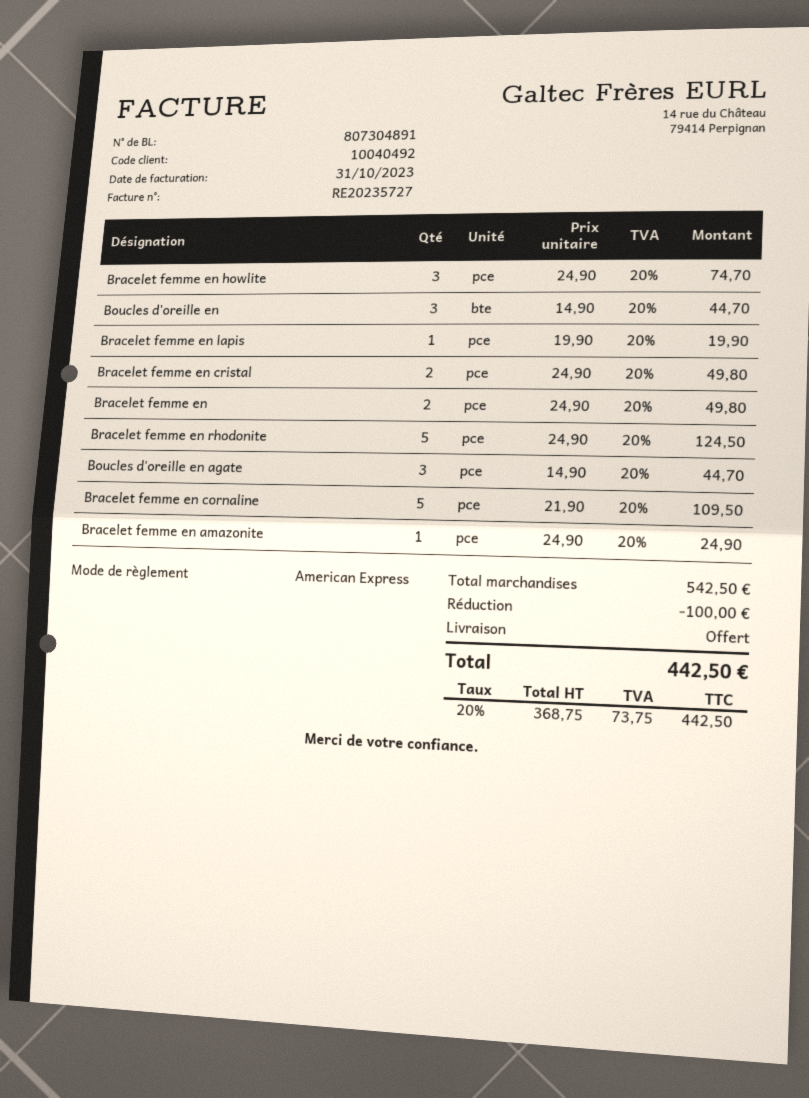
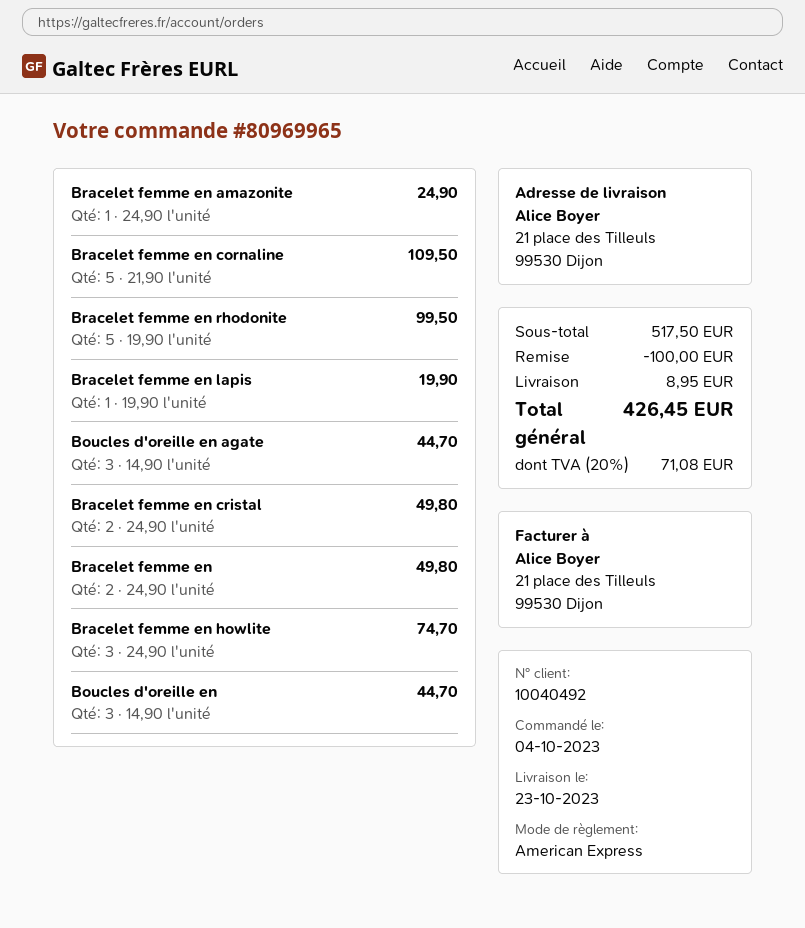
Bracelet femme en rhodonite: 5 x 24.90 = 124.50 -> 5 x 19.90 = 99.50
subtotal: 542.50 -> 517.50
shipping: 0.00 -> 8.95
tax: 20% = 73.75 -> 20% = 71.08
total: 442.50 -> 426.45

